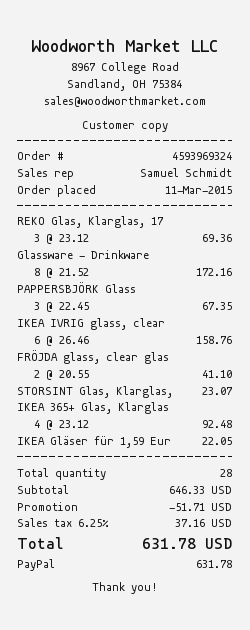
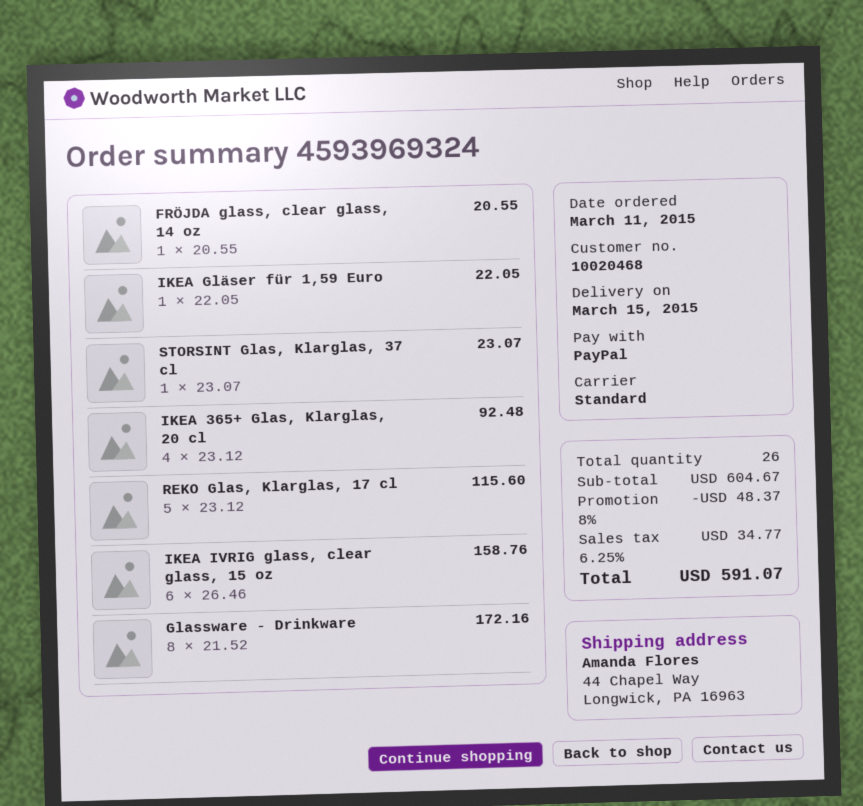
REKO Glas, Klarglas, 17: 3 x 23.12 = 69.36 -> 5 x 23.12 = 115.60
PAPPERSBJÖRK Glass: 3 x 22.45 = 67.35 -> none
FRÖJDA glass, clear glas: 2 x 20.55 = 41.10 -> 1 x 20.55 = 20.55
total quantity: 28 -> 26
subtotal: 646.33 -> 604.67
discount: 51.71 -> 48.37
tax: 6.25% = 37.16 -> 6.25% = 34.77
total: 631.78 -> 591.07

